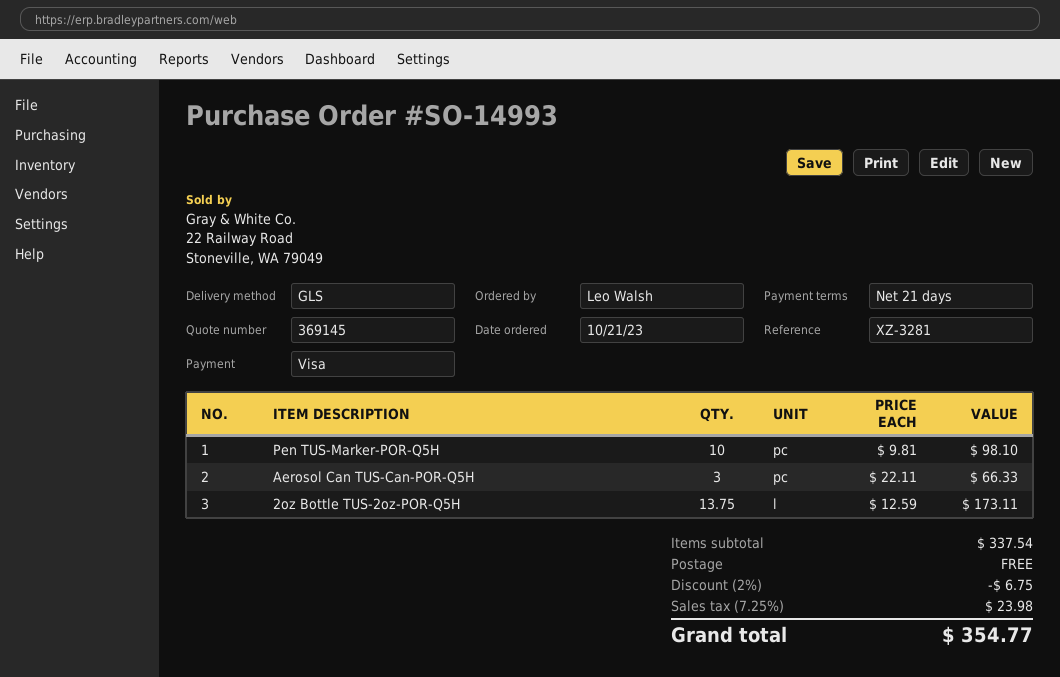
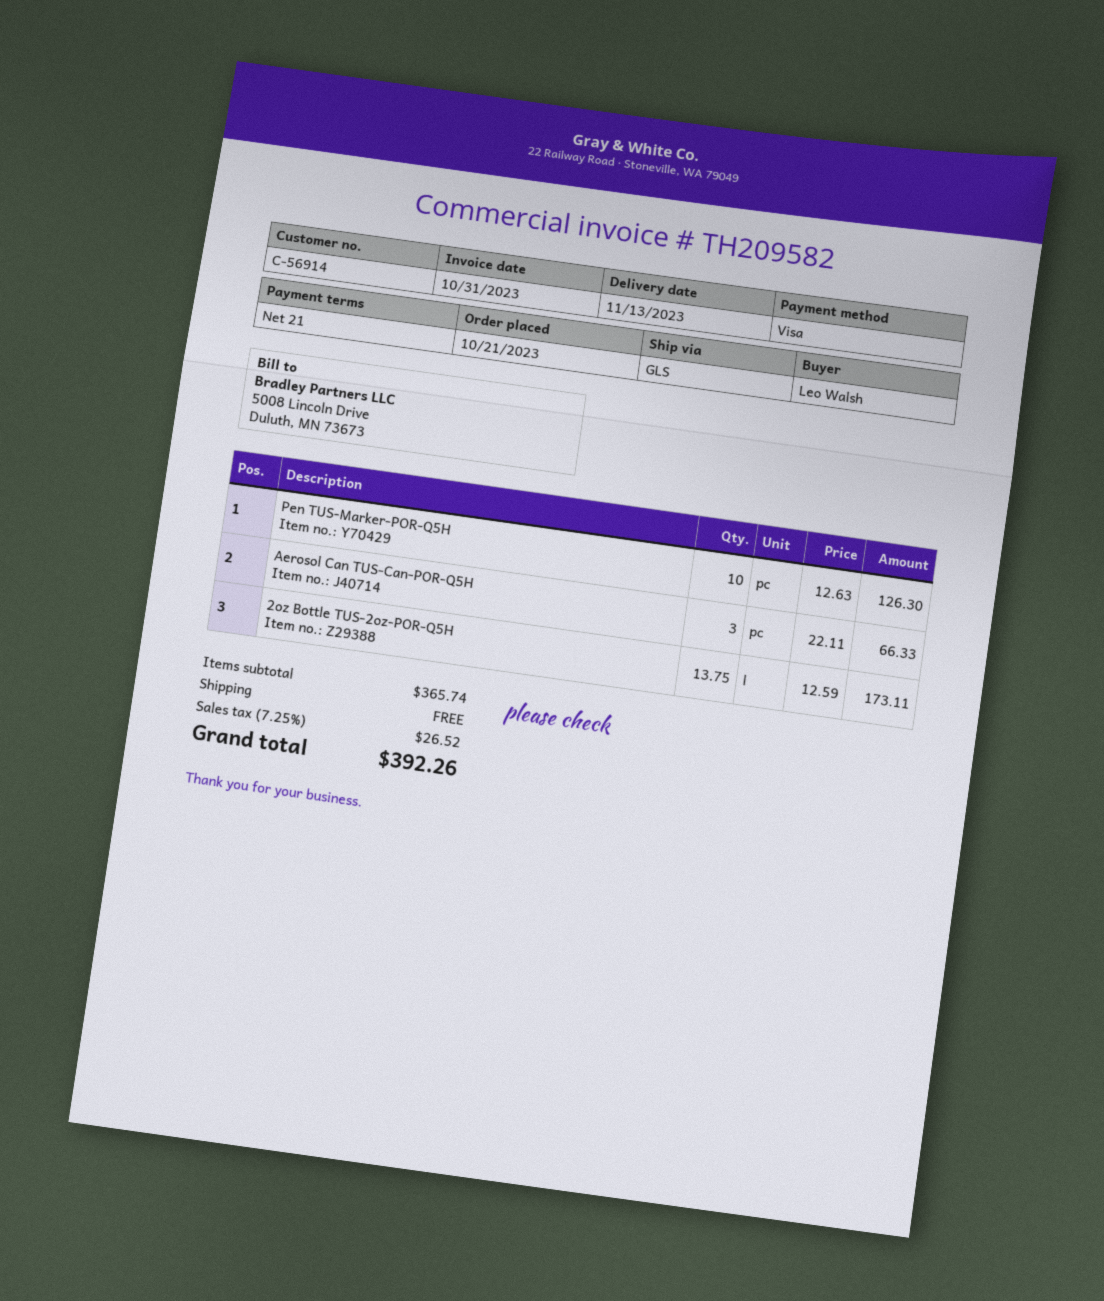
Pen TUS-Marker-POR-Q5H: 10 x 9.81 = 98.10 -> 10 x 12.63 = 126.30
subtotal: 337.54 -> 365.74
discount: 2% = 6.75 -> none
tax: 7.25% = 23.98 -> 7.25% = 26.52
total: 354.77 -> 392.26

